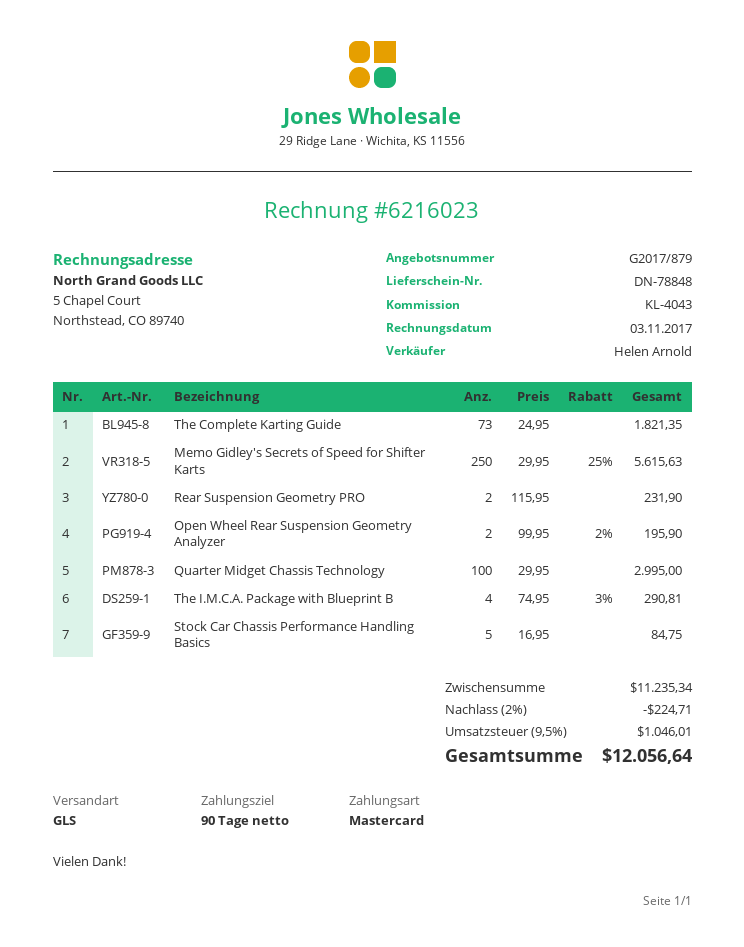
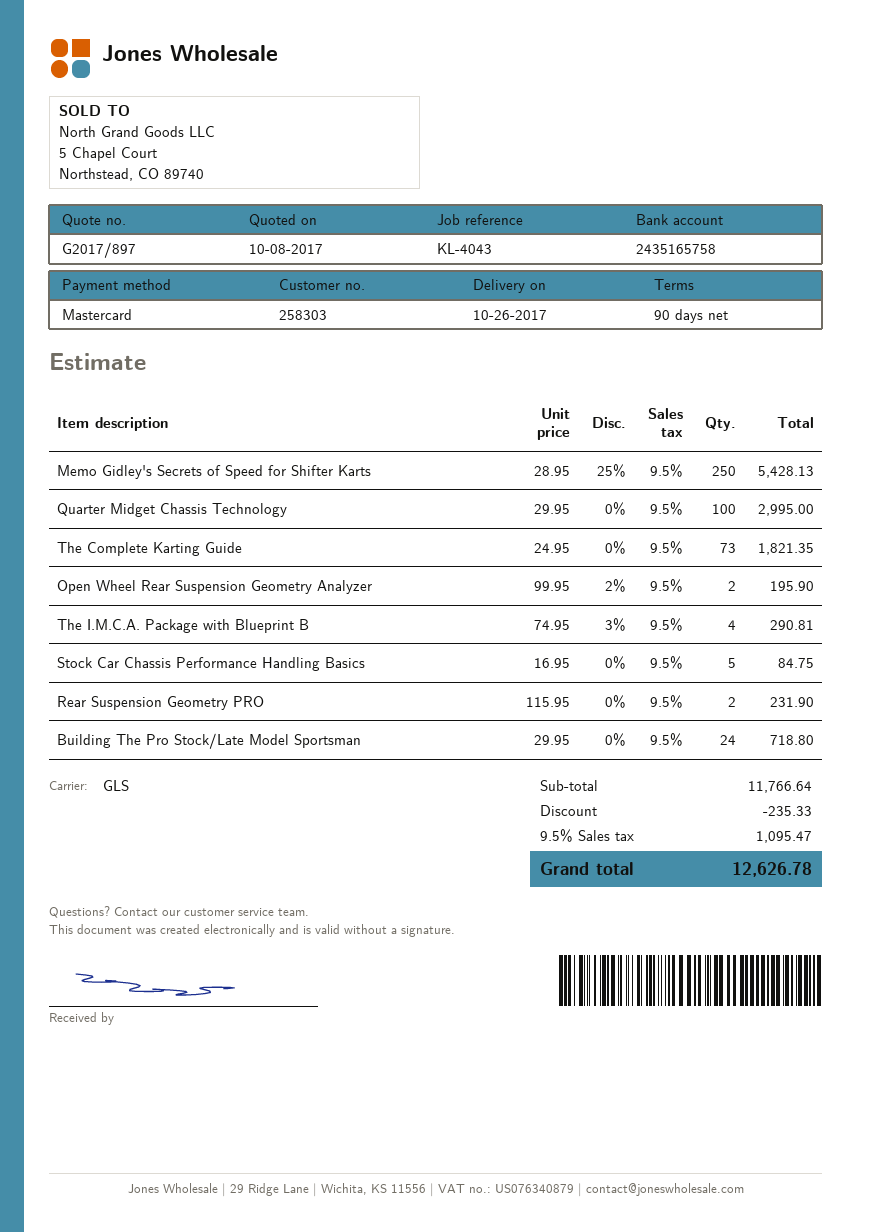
quote number: G2017/879 -> G2017/897
Memo Gidley's Secrets of Speed for Shifter Karts: 250 x 29.95 - 25% = 5615.63 -> 250 x 28.95 - 25% = 5428.13
Building The Pro Stock/Late Model Sportsman: none -> 24 x 29.95 = 718.80
subtotal: 11235.34 -> 11766.64
discount: 224.71 -> 235.33
tax: 9.5% = 1046.01 -> 9.5% = 1095.47
total: 12056.64 -> 12626.78

